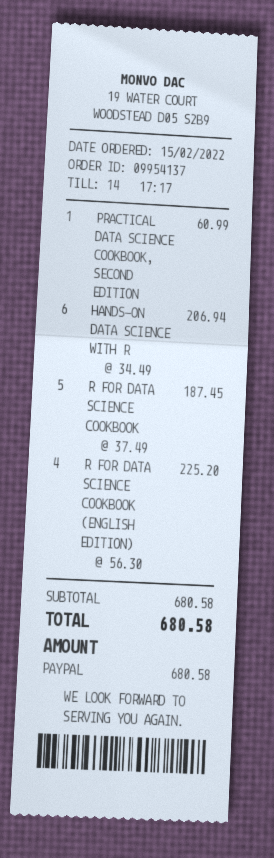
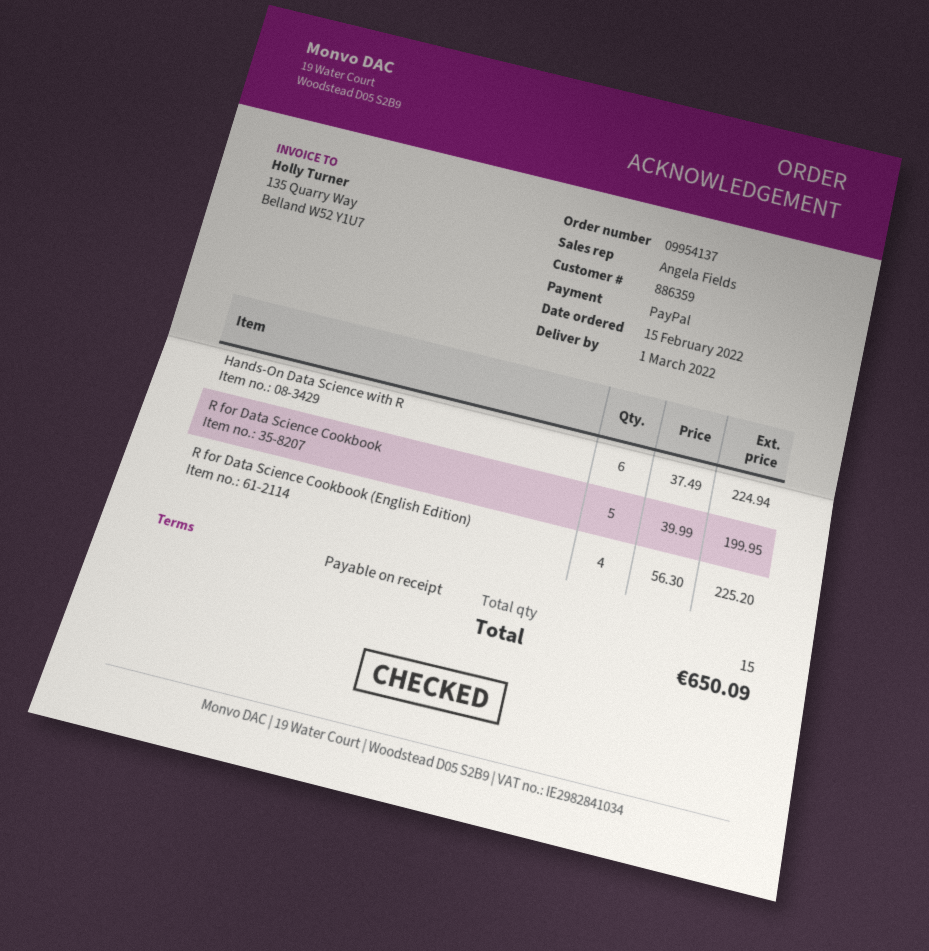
PRACTICAL DATA SCIENCE COOKBOOK, SECOND EDITION: 1 x 60.99 = 60.99 -> none
HANDS-ON DATA SCIENCE WITH R: 6 x 34.49 = 206.94 -> 6 x 37.49 = 224.94
R FOR DATA SCIENCE COOKBOOK: 5 x 37.49 = 187.45 -> 5 x 39.99 = 199.95
total: 680.58 -> 650.09

